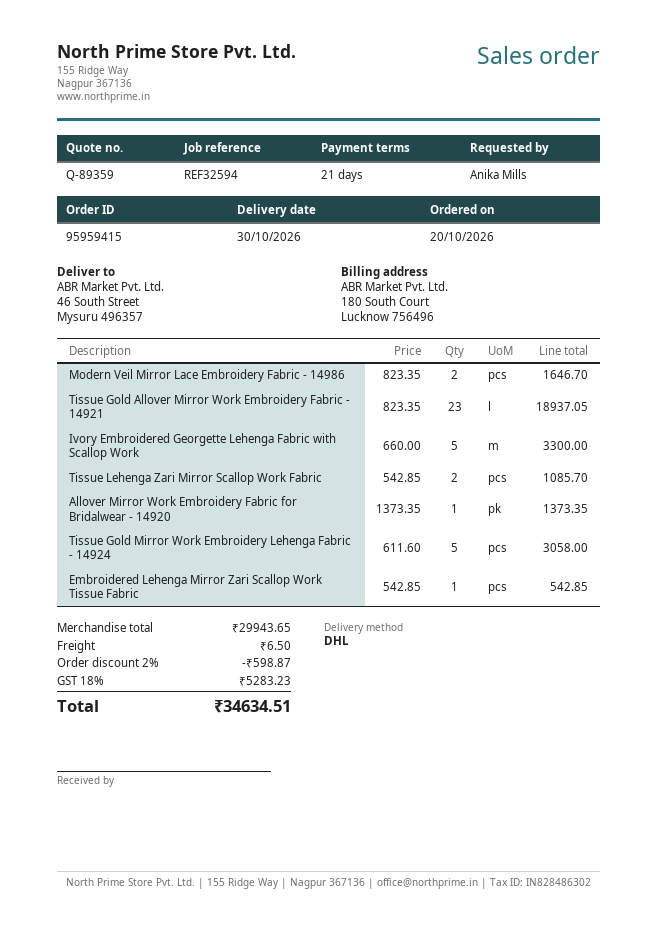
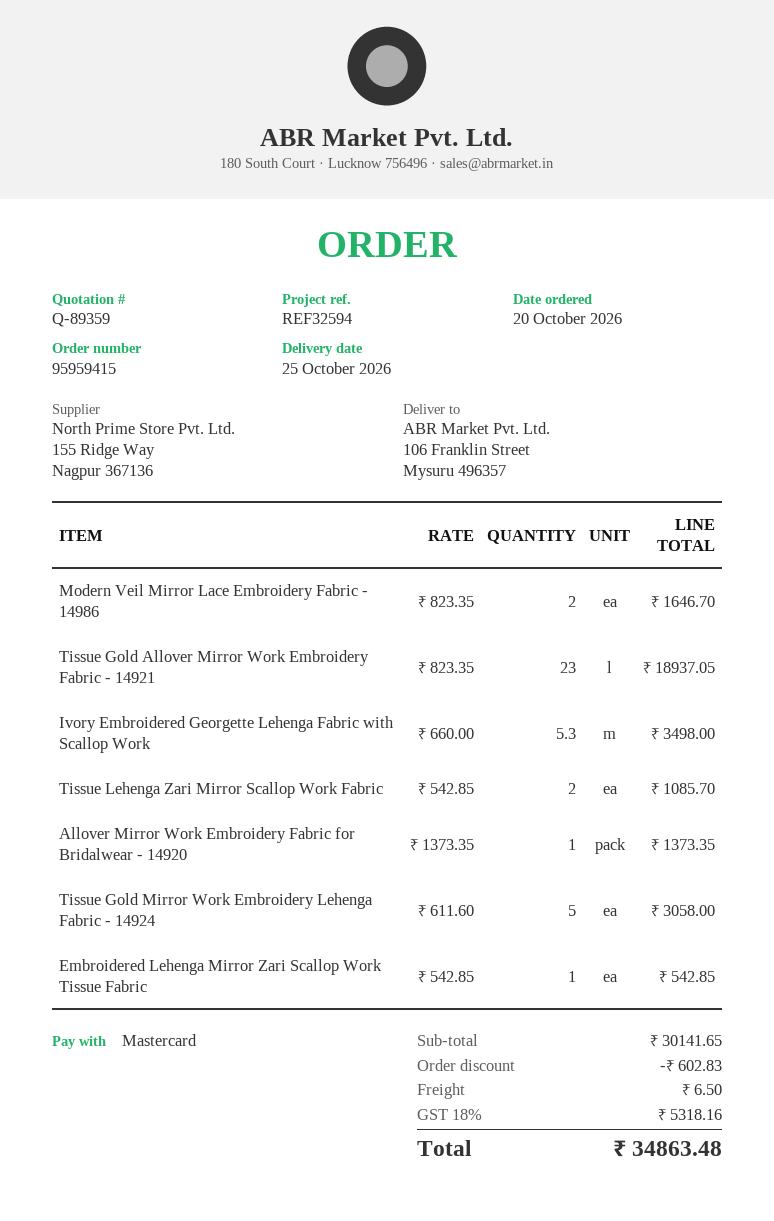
delivery date: 2026-10-30 -> 2026-10-25
ship to: 46 South Street, Mysuru 496357 -> 106 Franklin Street, Mysuru 496357
Ivory Embroidered Georgette Lehenga Fabric with Scallop Work: 5 x 660.00 = 3300.00 -> 5.3 x 660.00 = 3498.00
subtotal: 29943.65 -> 30141.65
discount: 598.87 -> 602.83
tax: 18% = 5283.23 -> 18% = 5318.16
total: 34634.51 -> 34863.48

